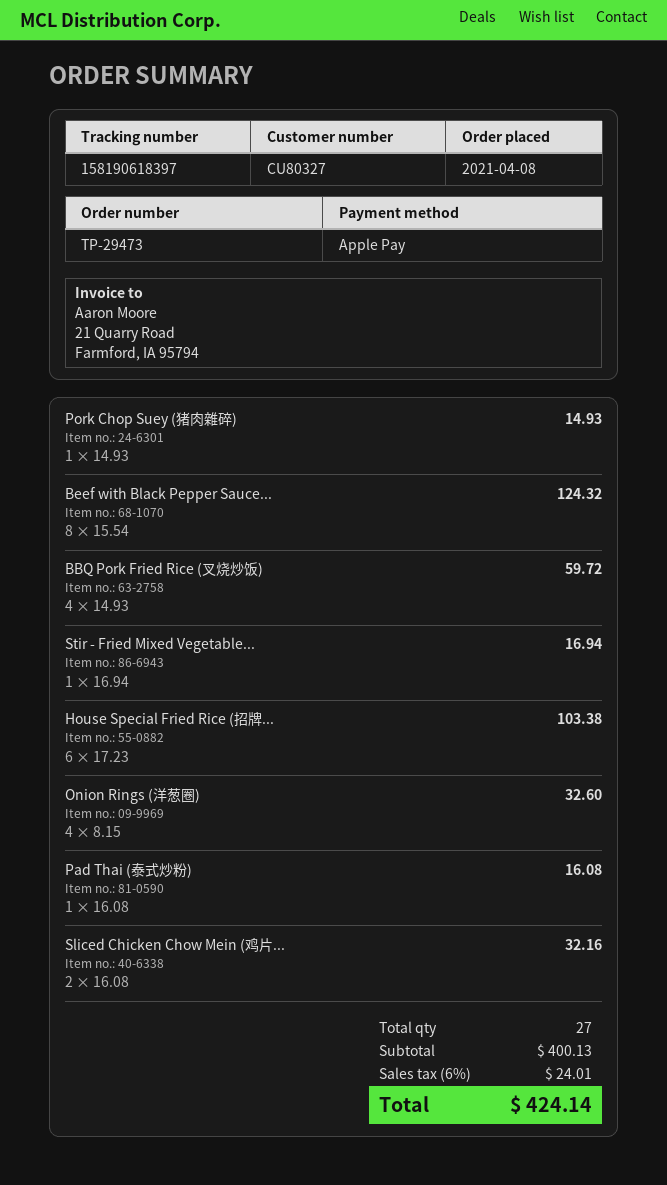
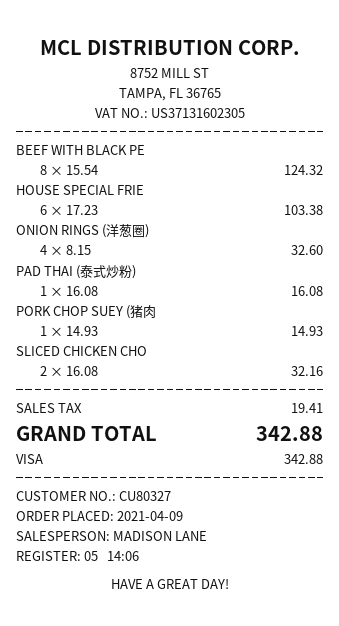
order date: 2021-04-08 -> 2021-04-09
payment method: Apple Pay -> Visa
BBQ Pork Fried Rice (叉烧炒饭): 4 x 14.93 = 59.72 -> none
Stir - Fried Mixed Vegetable...: 1 x 16.94 = 16.94 -> none
tax: 24.01 -> 19.41
total: 424.14 -> 342.88

